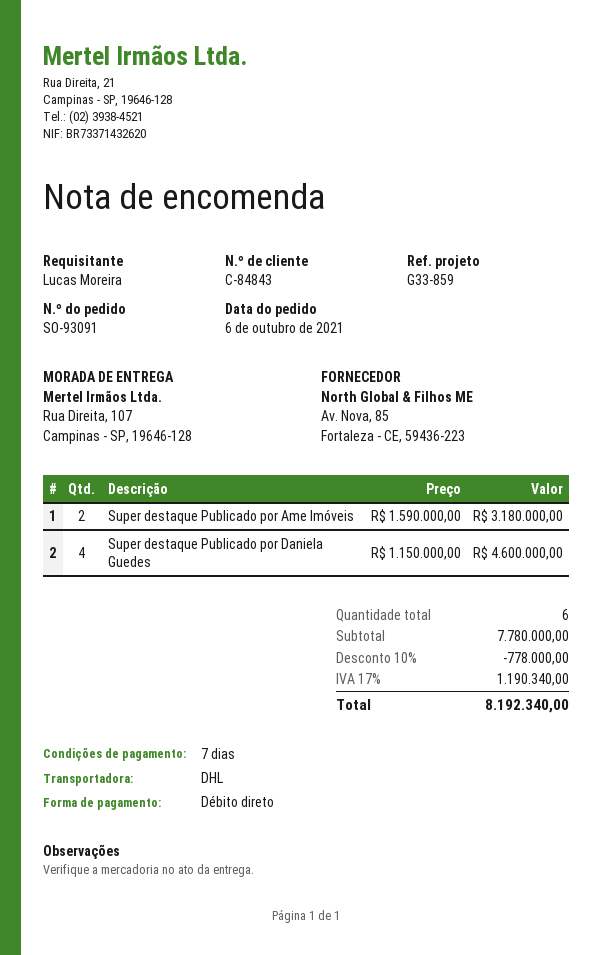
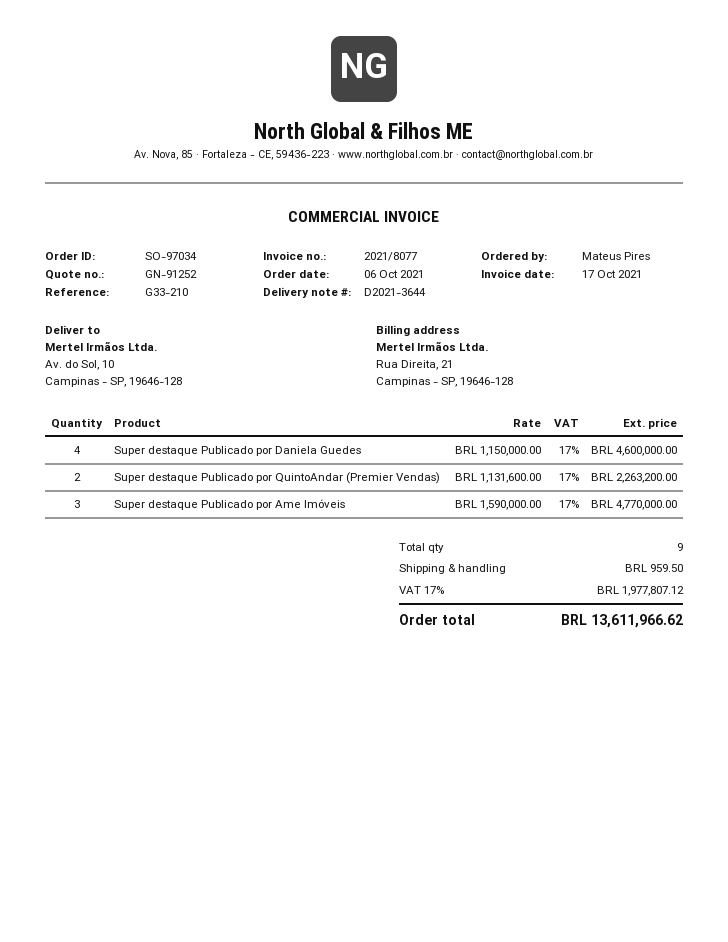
order number: SO-93091 -> SO-97034
reference: G33-859 -> G33-210
ordered by: Lucas Moreira -> Mateus Pires
ship to: Rua Direita, 107, Campinas - SP, 19646-128 -> Av. do Sol, 10, Campinas - SP, 19646-128
Super destaque Publicado por Ame Imóveis: 2 x 1590000.00 = 3180000.00 -> 3 x 1590000.00 = 4770000.00
Super destaque Publicado por QuintoAndar (Premier Vendas): none -> 2 x 1131600.00 = 2263200.00
total quantity: 6 -> 9
discount: 10% = 778000.00 -> none
shipping: none -> 959.50
tax: 17% = 1190340.00 -> 17% = 1977807.12
total: 8192340.00 -> 13611966.62

